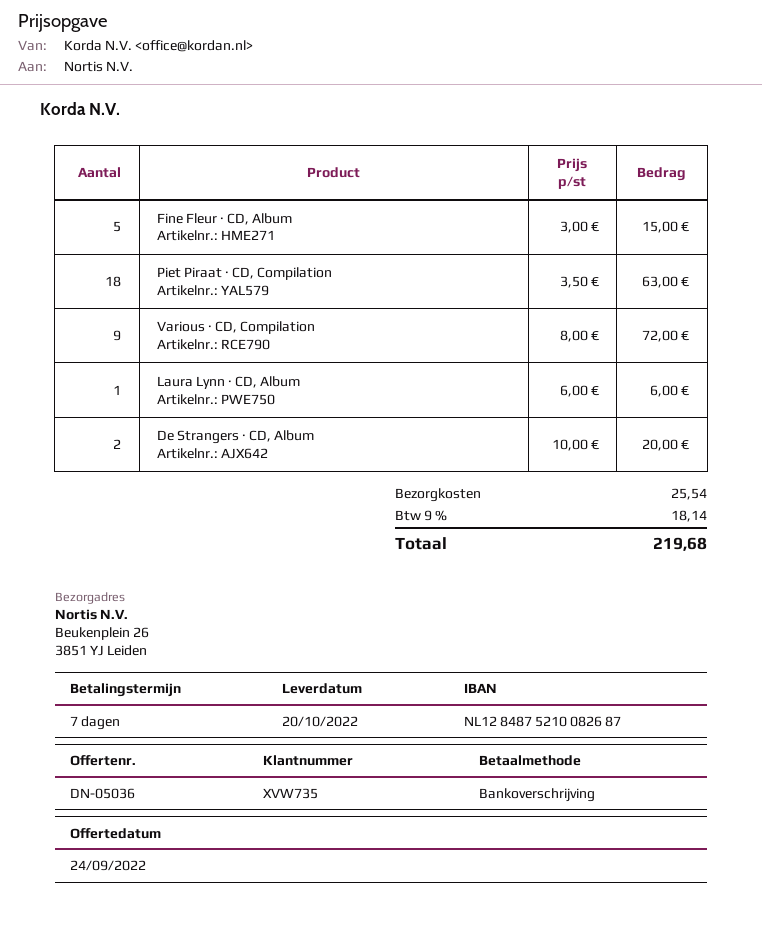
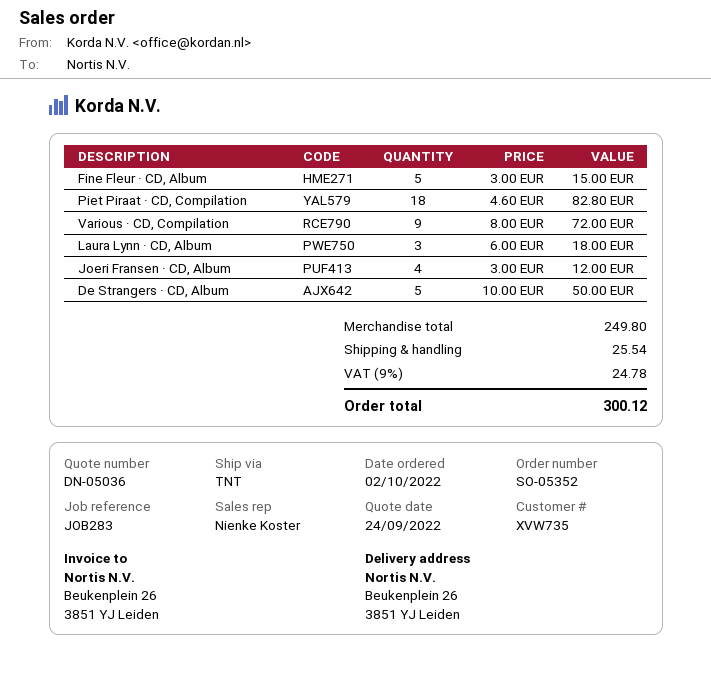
Piet Piraat · CD, Compilation: 18 x 3.50 = 63.00 -> 18 x 4.60 = 82.80
Laura Lynn · CD, Album: 1 x 6.00 = 6.00 -> 3 x 6.00 = 18.00
De Strangers · CD, Album: 2 x 10.00 = 20.00 -> 5 x 10.00 = 50.00
Joeri Fransen · CD, Album: none -> 4 x 3.00 = 12.00
tax: 9% = 18.14 -> 9% = 24.78
total: 219.68 -> 300.12

